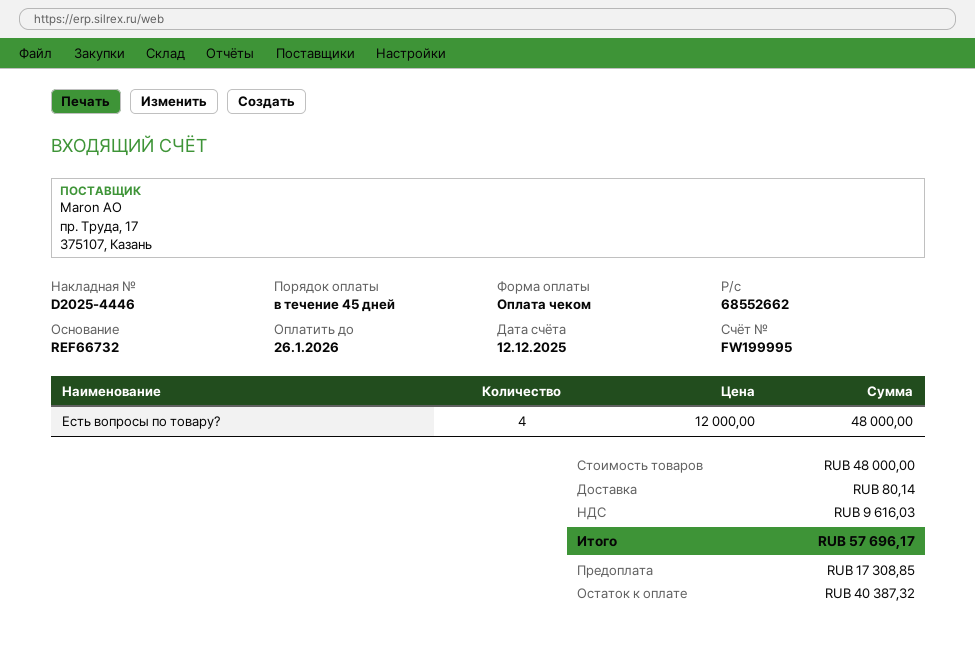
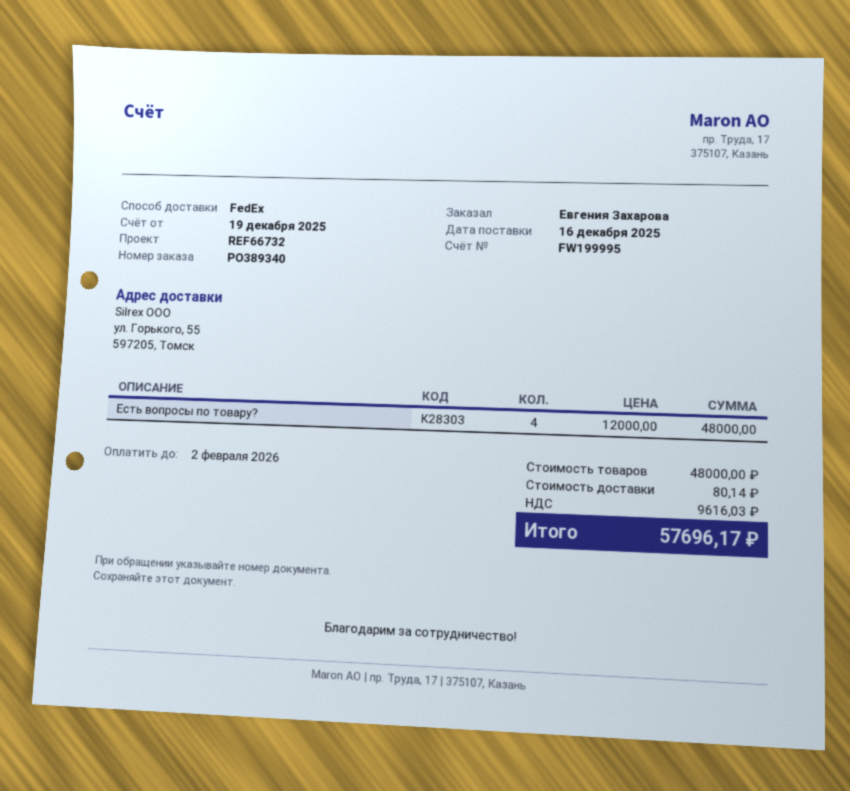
invoice date: 2025-12-12 -> 2025-12-19
due date: 2026-01-26 -> 2026-02-02

